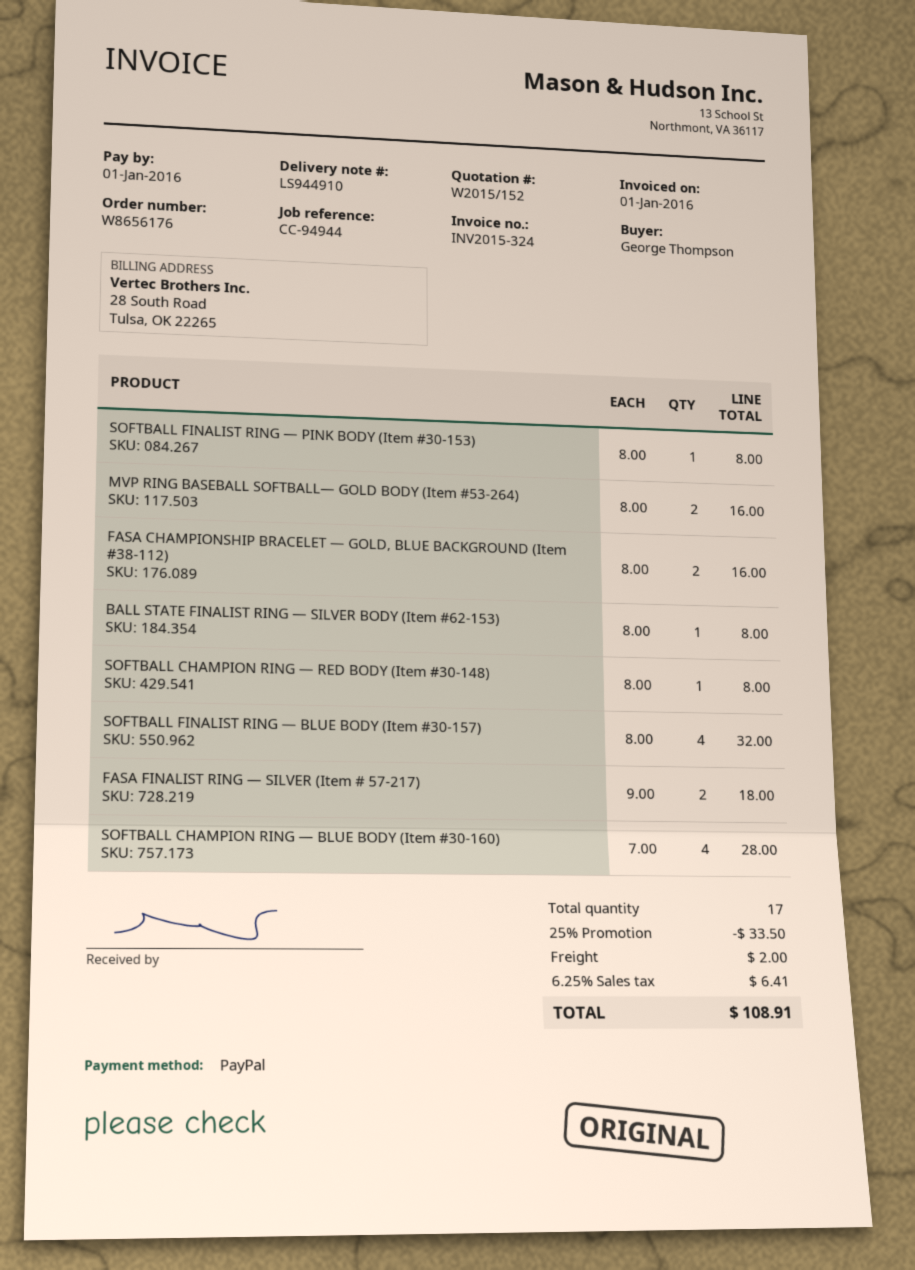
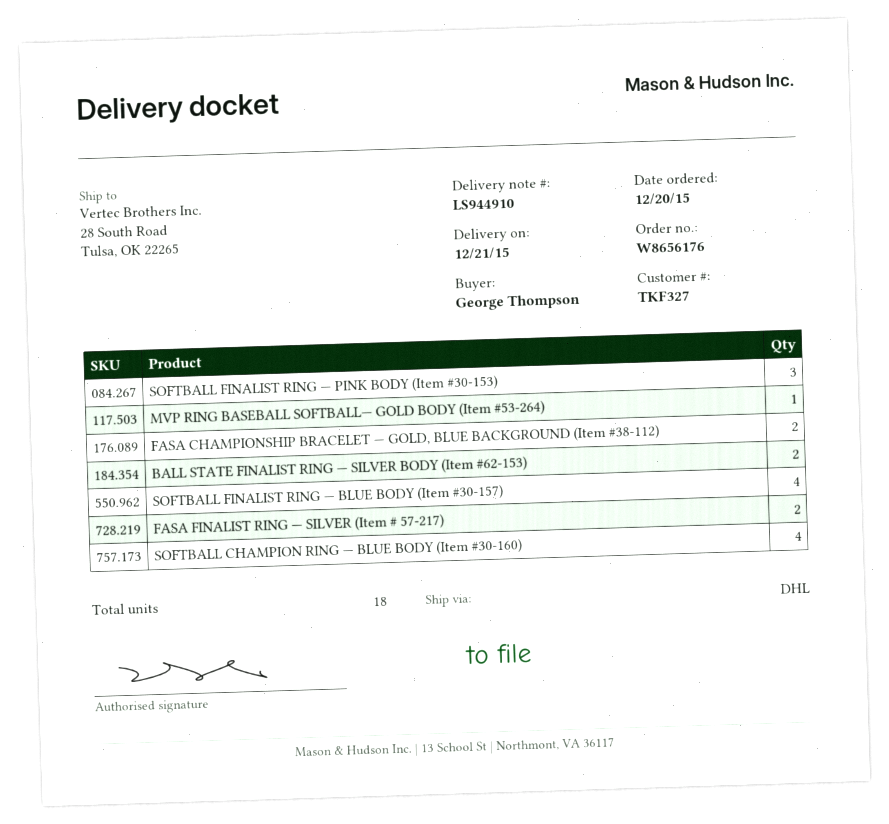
SOFTBALL FINALIST RING — PINK BODY (Item #30-153): 1 -> 3
MVP RING BASEBALL SOFTBALL— GOLD BODY (Item #53-264): 2 -> 1
BALL STATE FINALIST RING — SILVER BODY (Item #62-153): 1 -> 2
SOFTBALL CHAMPION RING — RED BODY (Item #30-148): 1 -> none
total quantity: 17 -> 18

